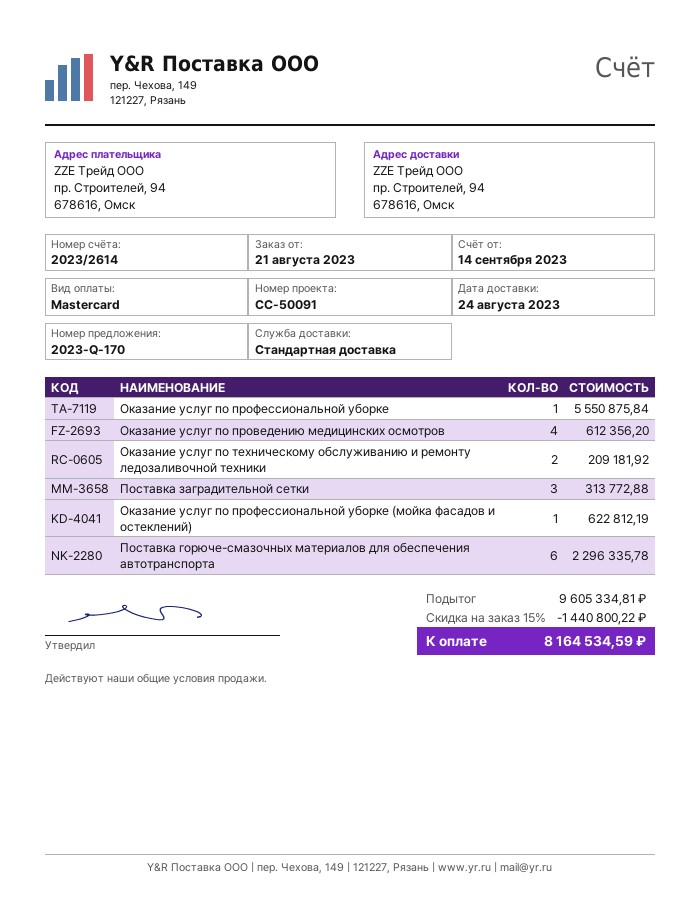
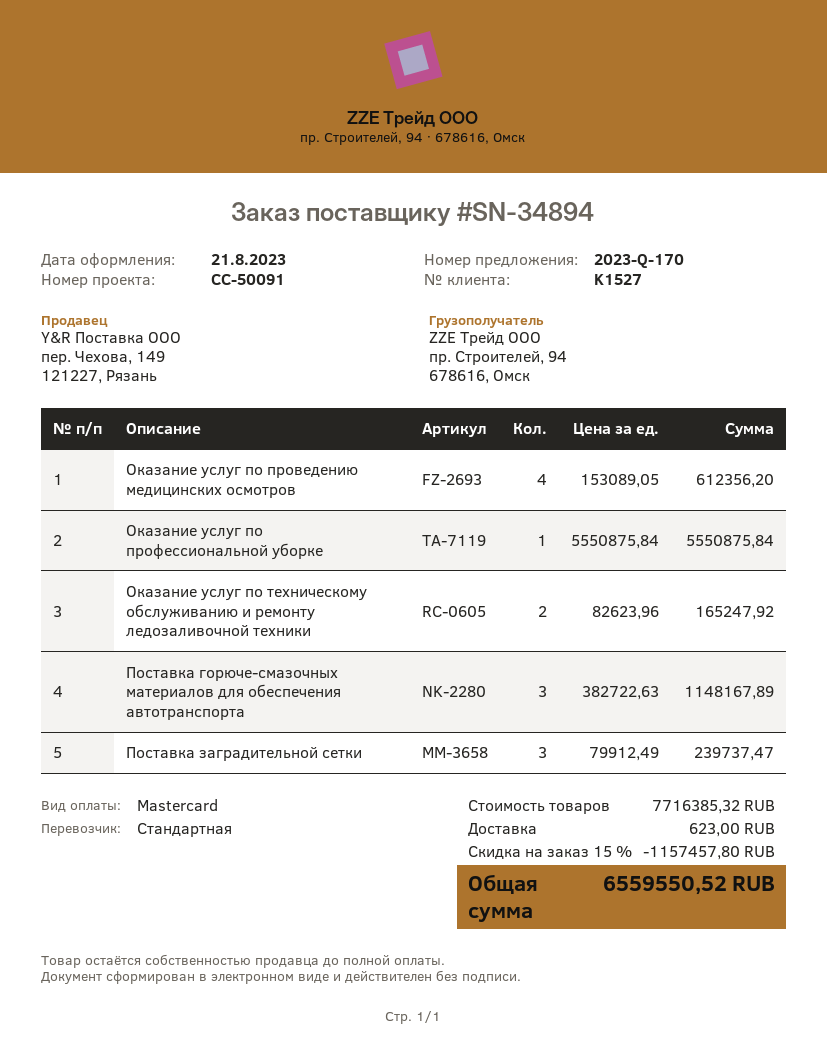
Оказание услуг по техническому обслуживанию и ремонту ледозаливочной техники: 2 for 209181.92 -> 2 for 165247.92
Поставка заградительной сетки: 3 for 313772.88 -> 3 for 239737.47
Оказание услуг по профессиональной уборке (мойка фасадов и остеклений): 1 for 622812.19 -> none
Поставка горюче-смазочных материалов для обеспечения автотранспорта: 6 for 2296335.78 -> 3 for 1148167.89
subtotal: 9605334.81 -> 7716385.32
discount: 15% = 1440800.22 -> 15% = 1157457.80
shipping: none -> 623.00
total: 8164534.59 -> 6559550.52

